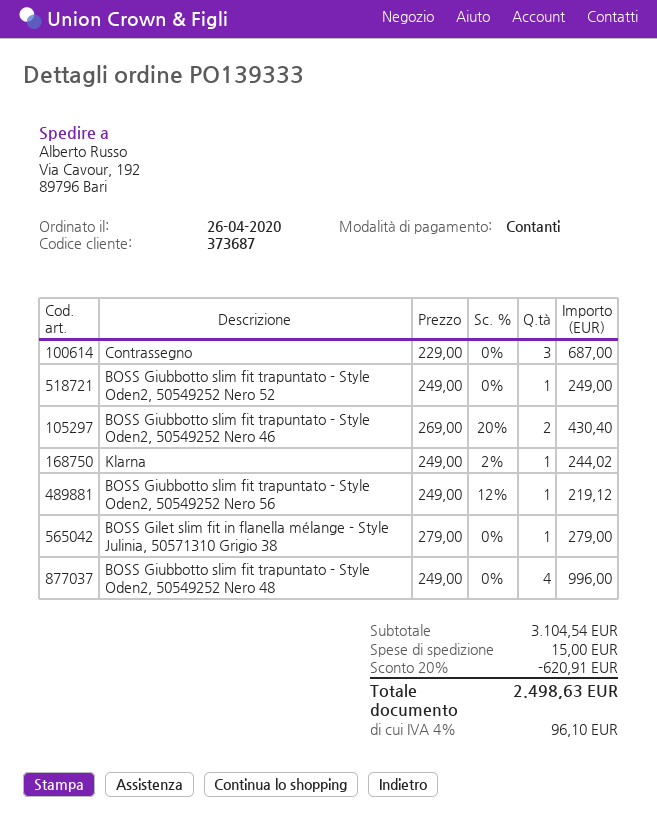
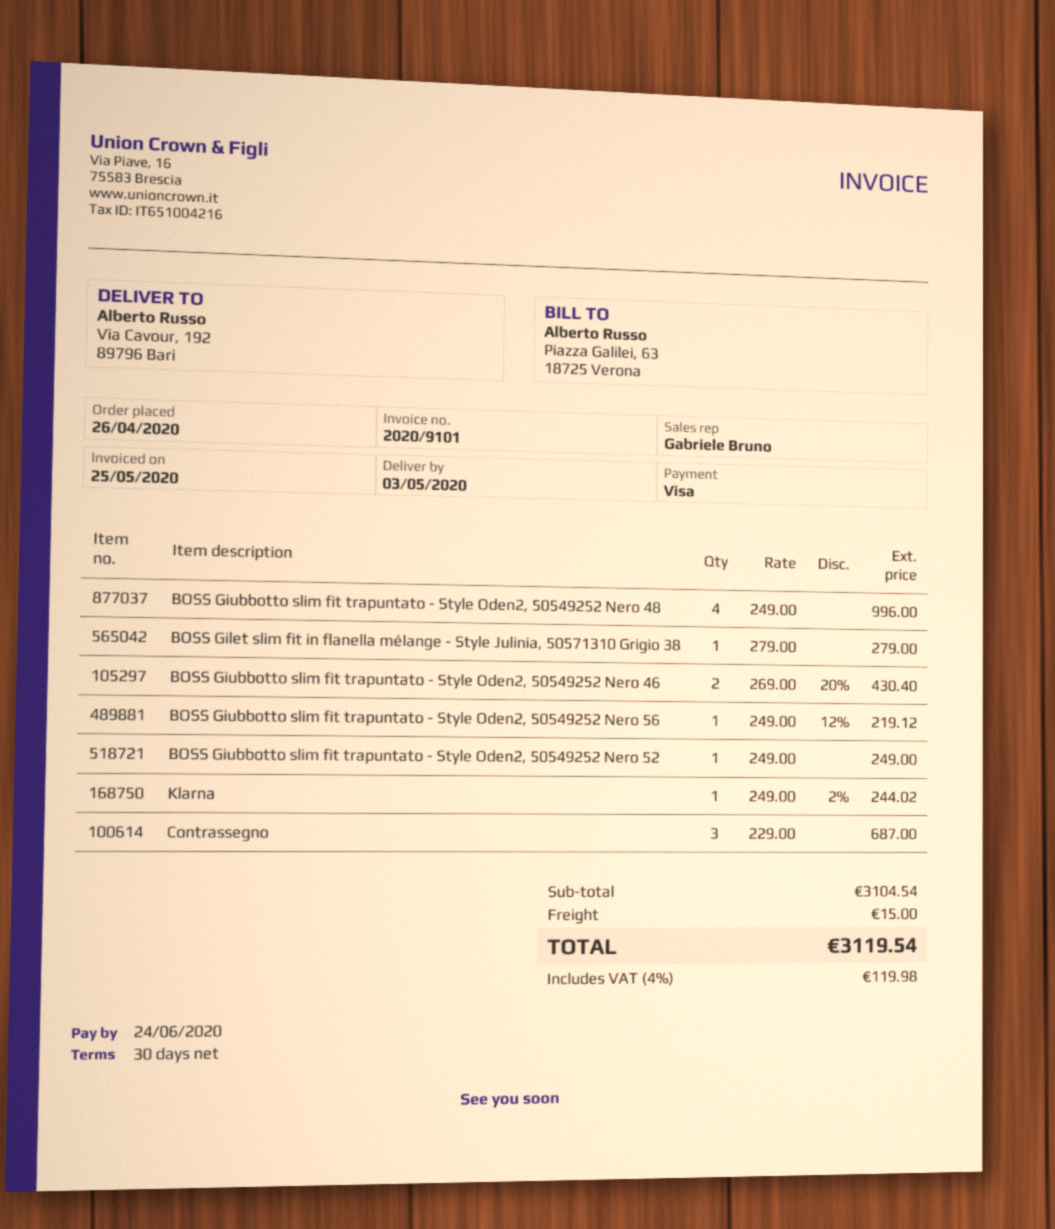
payment method: cash -> Visa
discount: 20% = 620.91 -> none
tax: 4% = 96.10 -> 4% = 119.98
total: 2498.63 -> 3119.54

